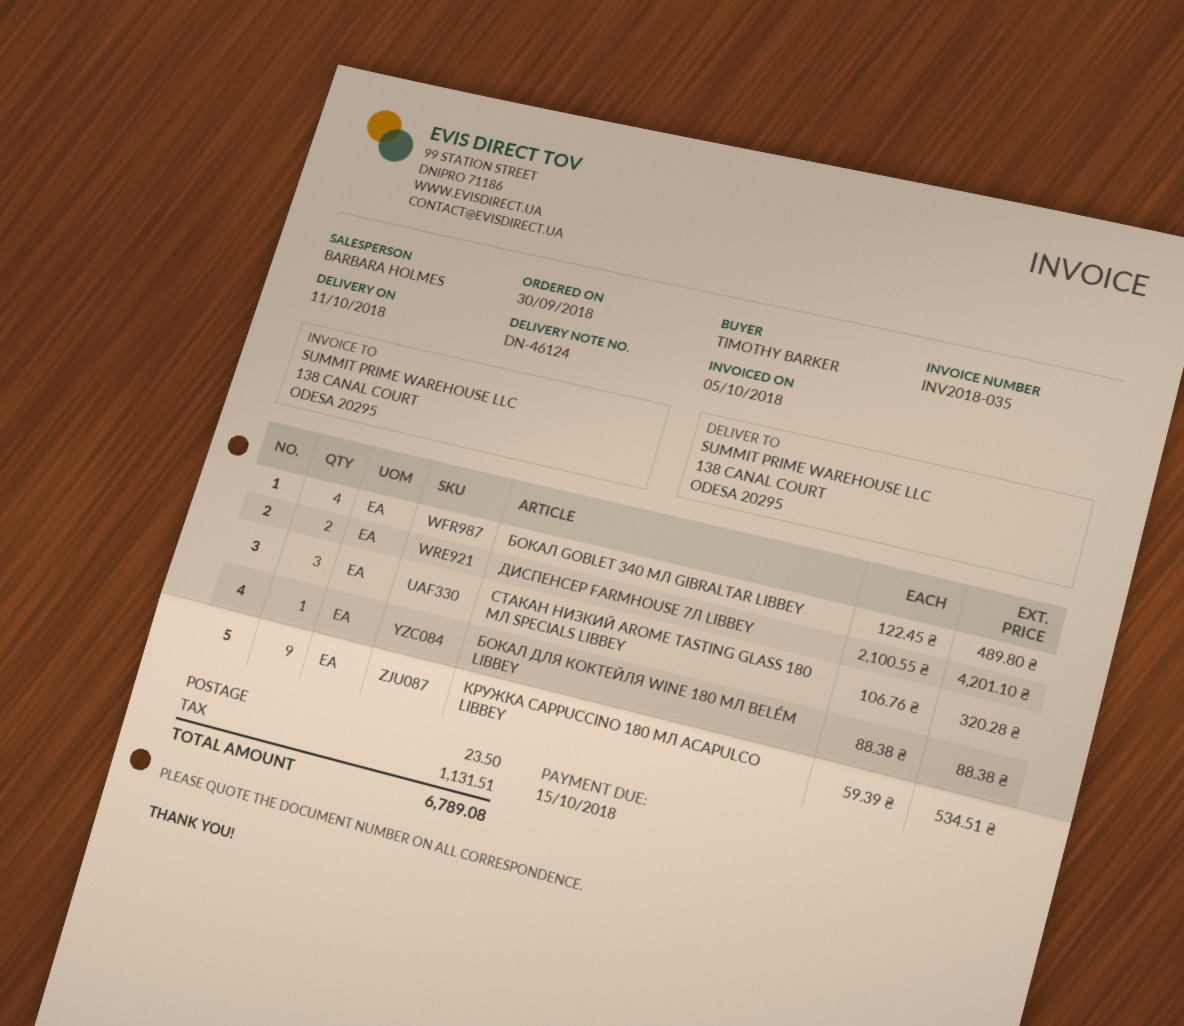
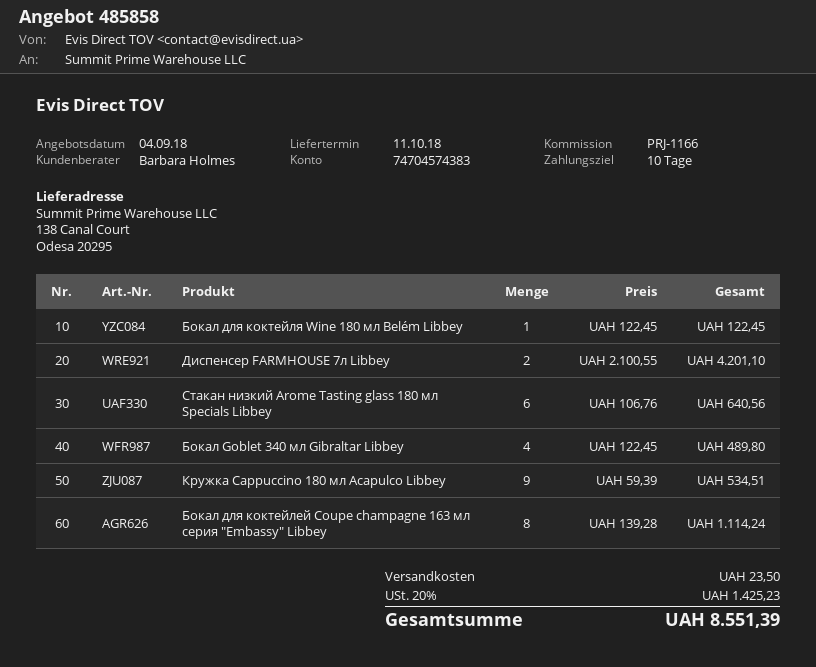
СТАКАН НИЗКИЙ AROME TASTING GLASS 180 МЛ SPECIALS LIBBEY: 3 x 106.76 = 320.28 -> 6 x 106.76 = 640.56
БОКАЛ ДЛЯ КОКТЕЙЛЯ WINE 180 МЛ BELÉM LIBBEY: 1 x 88.38 = 88.38 -> 1 x 122.45 = 122.45
Бокал для коктейлей Coupe champagne 163 мл серия "Embassy" Libbey: none -> 8 x 139.28 = 1114.24
tax: 1131.51 -> 1425.23
total: 6789.08 -> 8551.39

